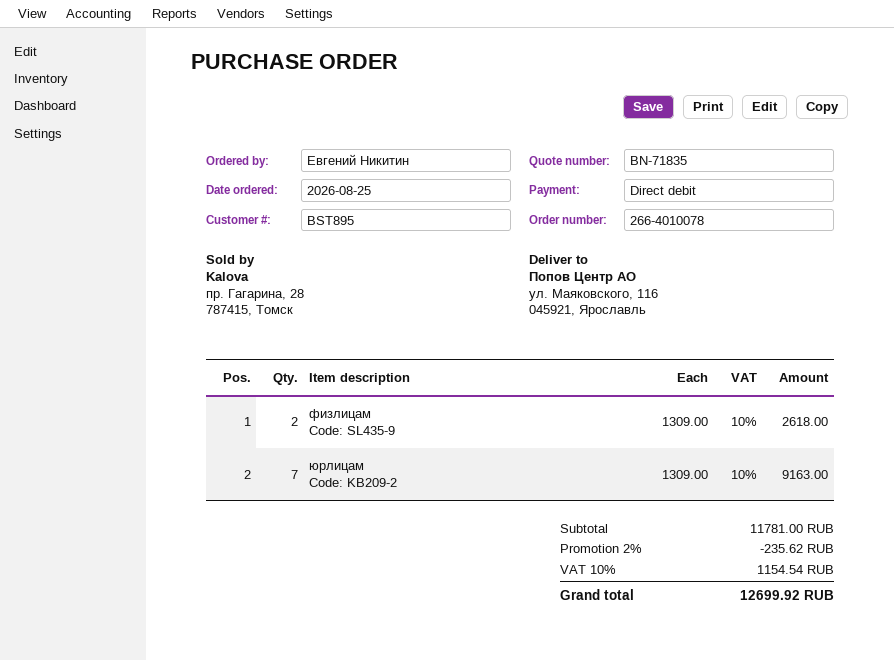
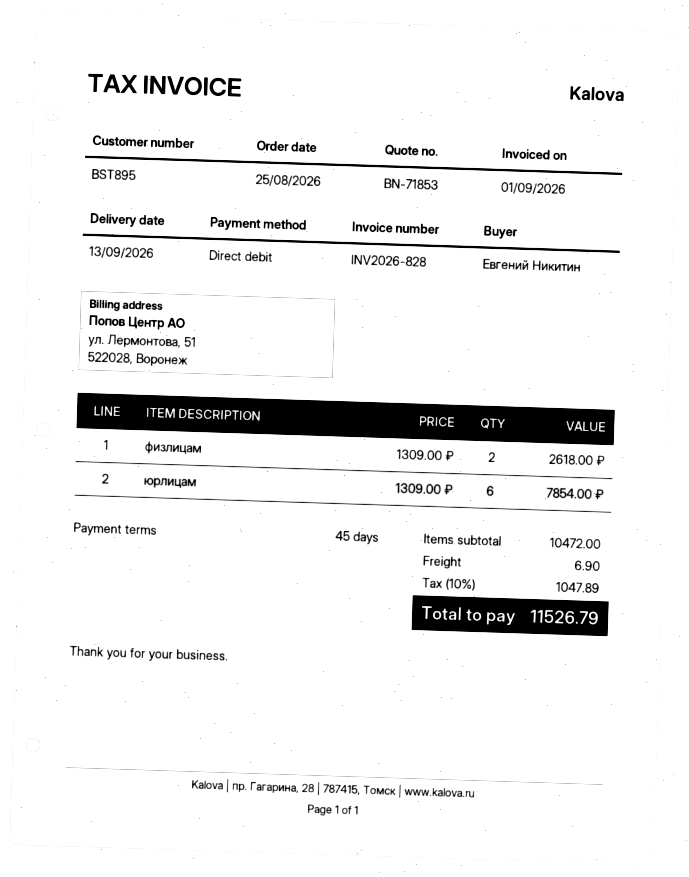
quote number: BN-71835 -> BN-71853
юрлицам: 7 x 1309.00 = 9163.00 -> 6 x 1309.00 = 7854.00
subtotal: 11781.00 -> 10472.00
discount: 2% = 235.62 -> none
shipping: none -> 6.90
tax: 10% = 1154.54 -> 10% = 1047.89
total: 12699.92 -> 11526.79

